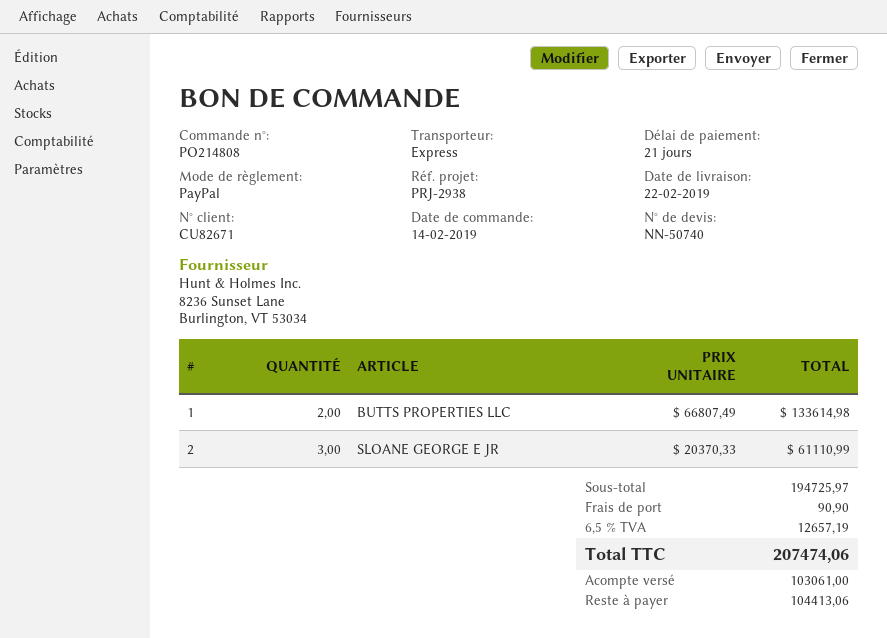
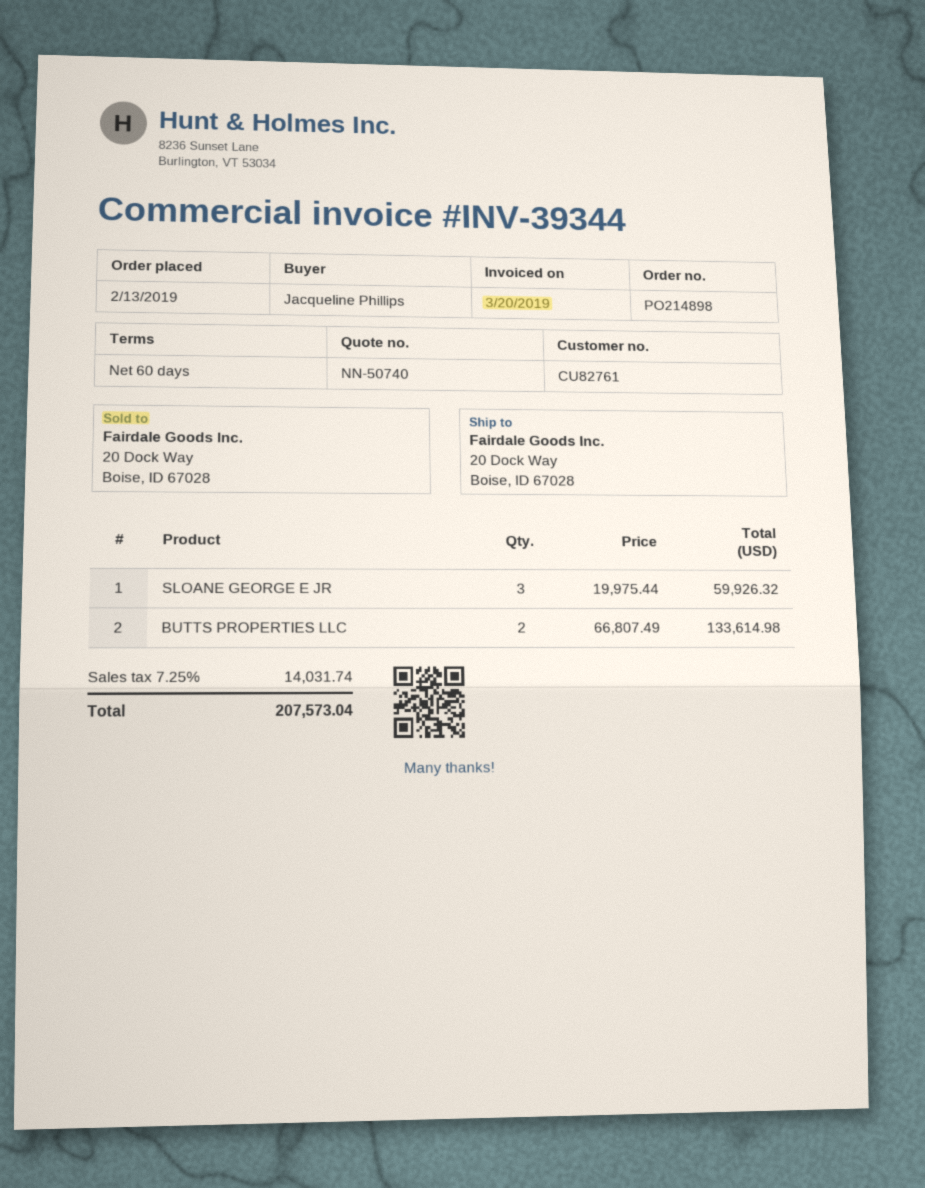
order number: PO214808 -> PO214898
order date: 2019-02-14 -> 2019-02-13
payment terms: 21 days -> 60 days
customer number: CU82671 -> CU82761
SLOANE GEORGE E JR: 3 x 20370.33 = 61110.99 -> 3 x 19975.44 = 59926.32
shipping: 90.90 -> none
tax: 6.5% = 12657.19 -> 7.25% = 14031.74
total: 207474.06 -> 207573.04

